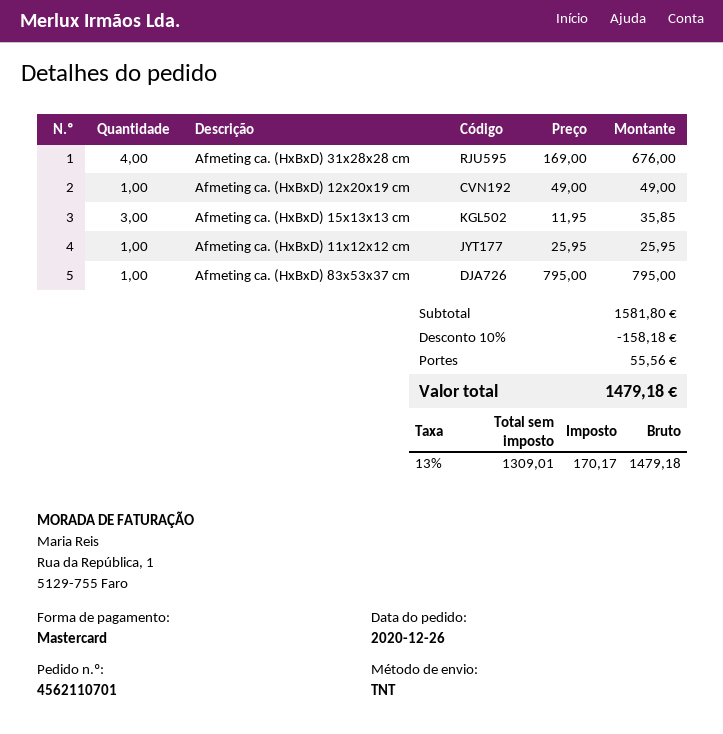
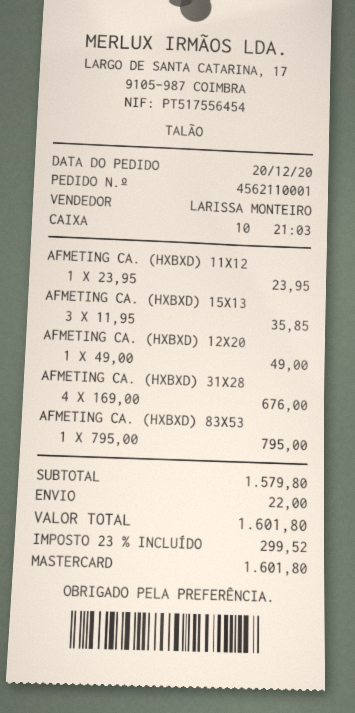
order number: 4562110701 -> 4562110001
order date: 2020-12-26 -> 2020-12-20
Afmeting ca. (HxBxD) 11x12x12 cm: 1 x 25.95 = 25.95 -> 1 x 23.95 = 23.95
subtotal: 1581.80 -> 1579.80
discount: 10% = 158.18 -> none
shipping: 55.56 -> 22.00
tax: 13% = 170.17 -> 23% = 299.52
total: 1479.18 -> 1601.80

